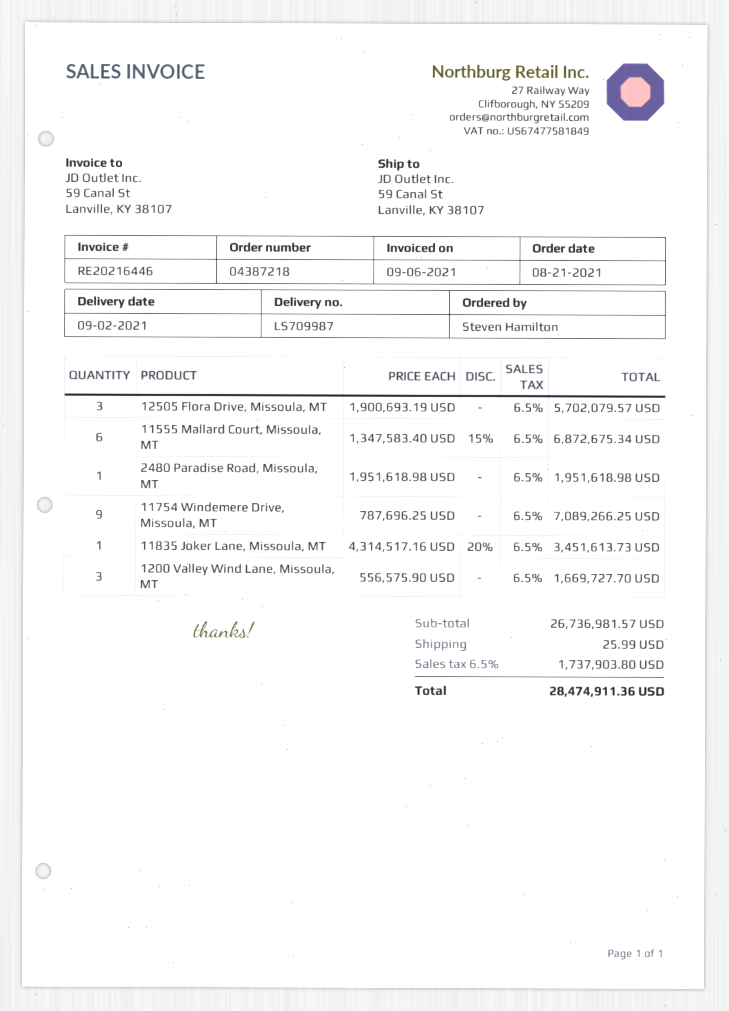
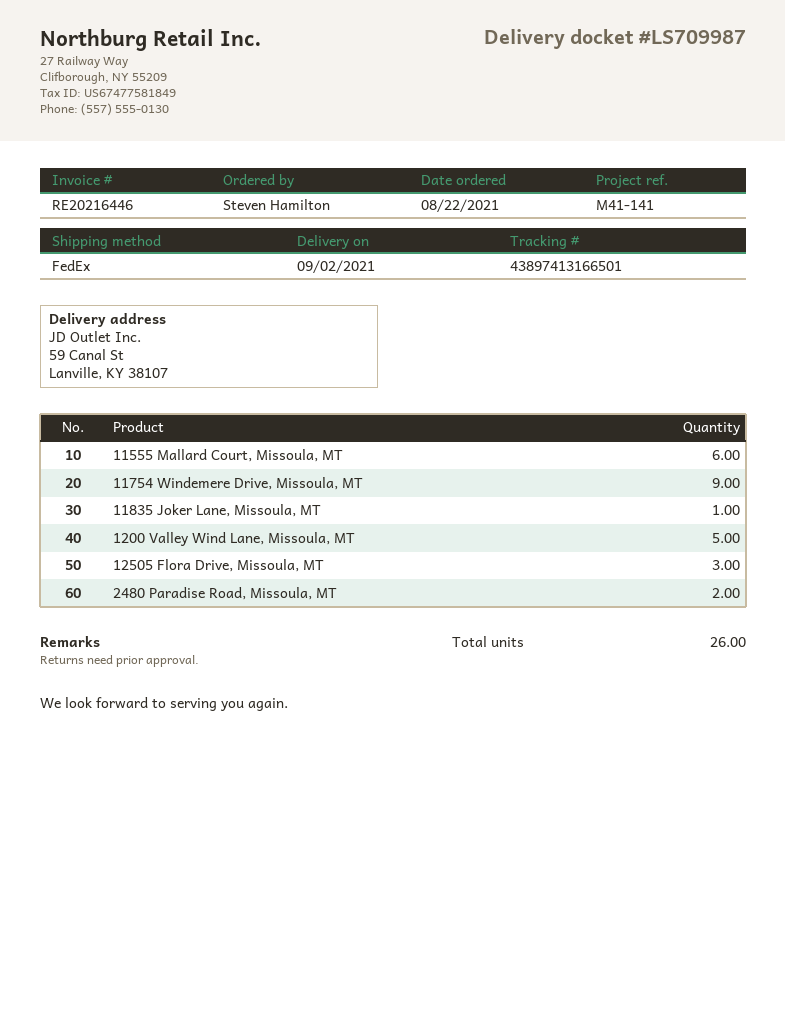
order date: 2021-08-21 -> 2021-08-22
2480 Paradise Road, Missoula, MT: 1 -> 2
1200 Valley Wind Lane, Missoula, MT: 3 -> 5

